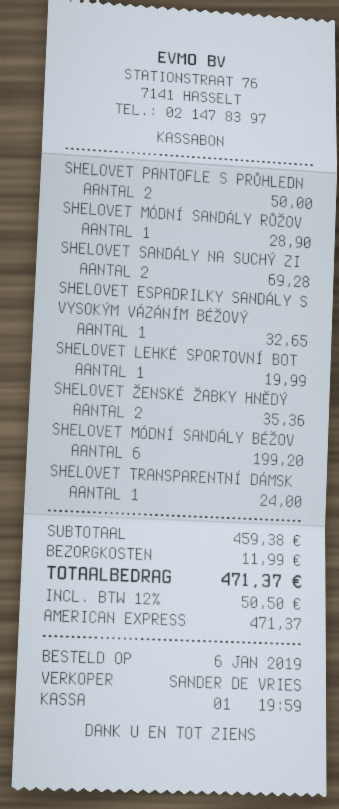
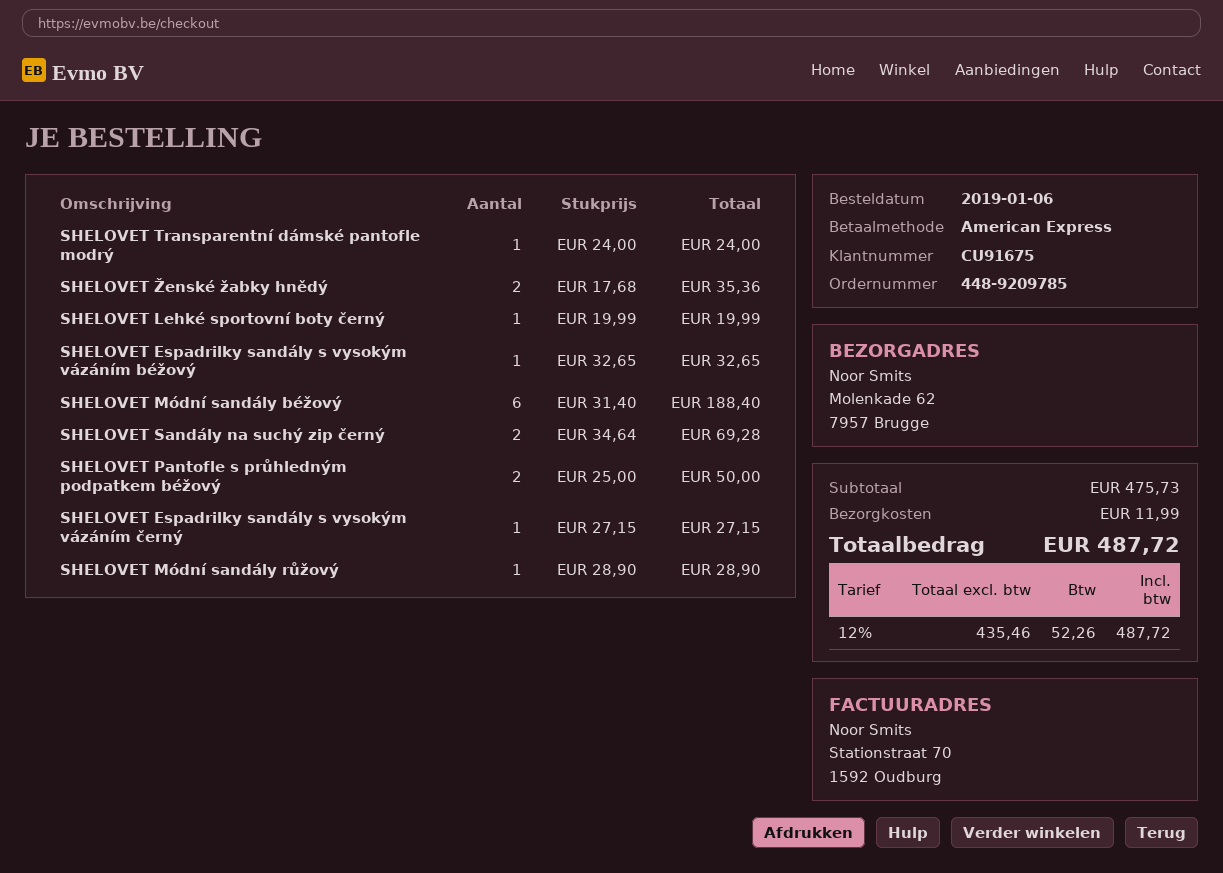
SHELOVET MÓDNÍ SANDÁLY BÉŽOV: 6 for 199.20 -> 6 for 188.40
SHELOVET Espadrilky sandály s vysokým vázáním černý: none -> 1 for 27.15
subtotal: 459.38 -> 475.73
tax: 12% = 50.50 -> 12% = 52.26
total: 471.37 -> 487.72

